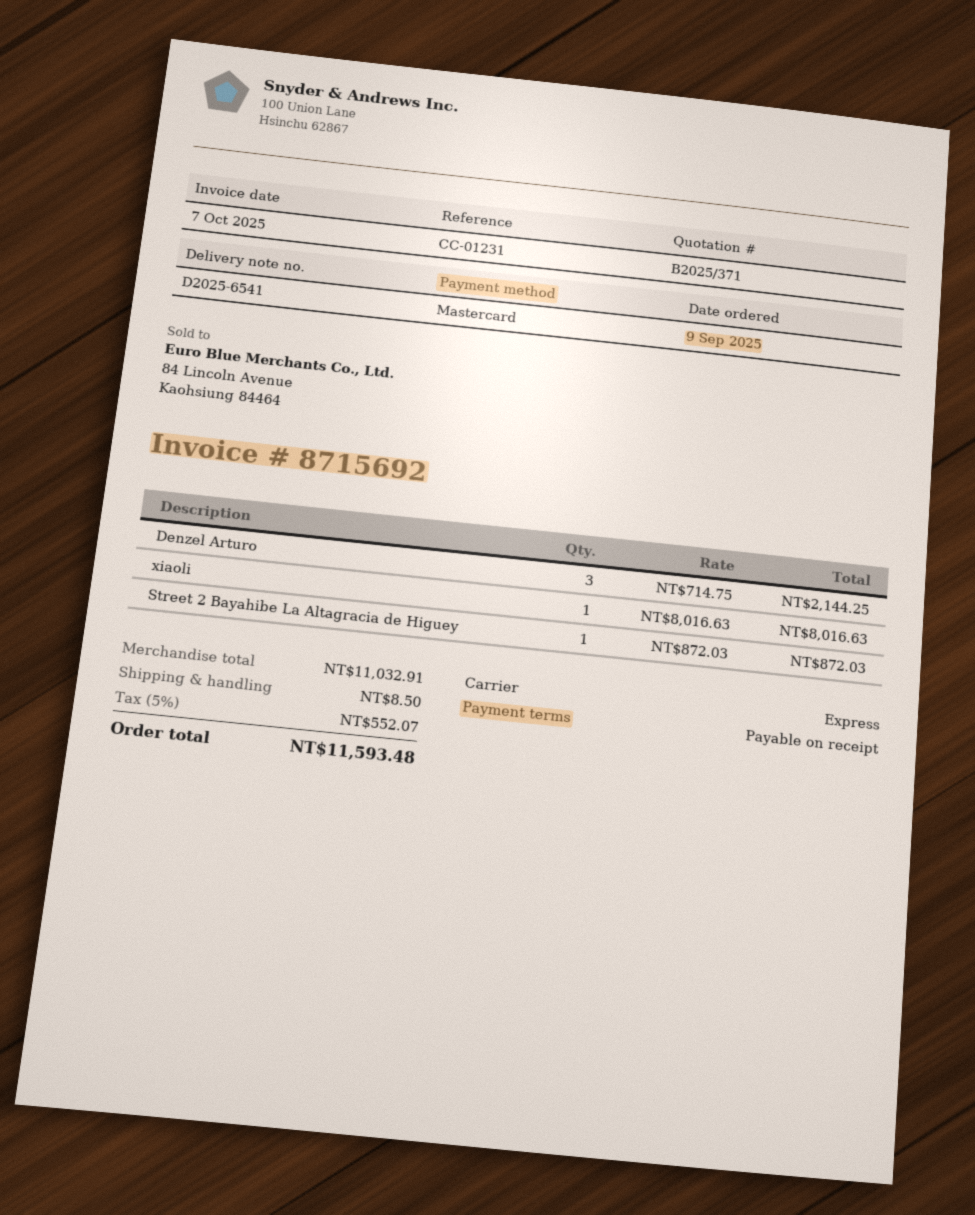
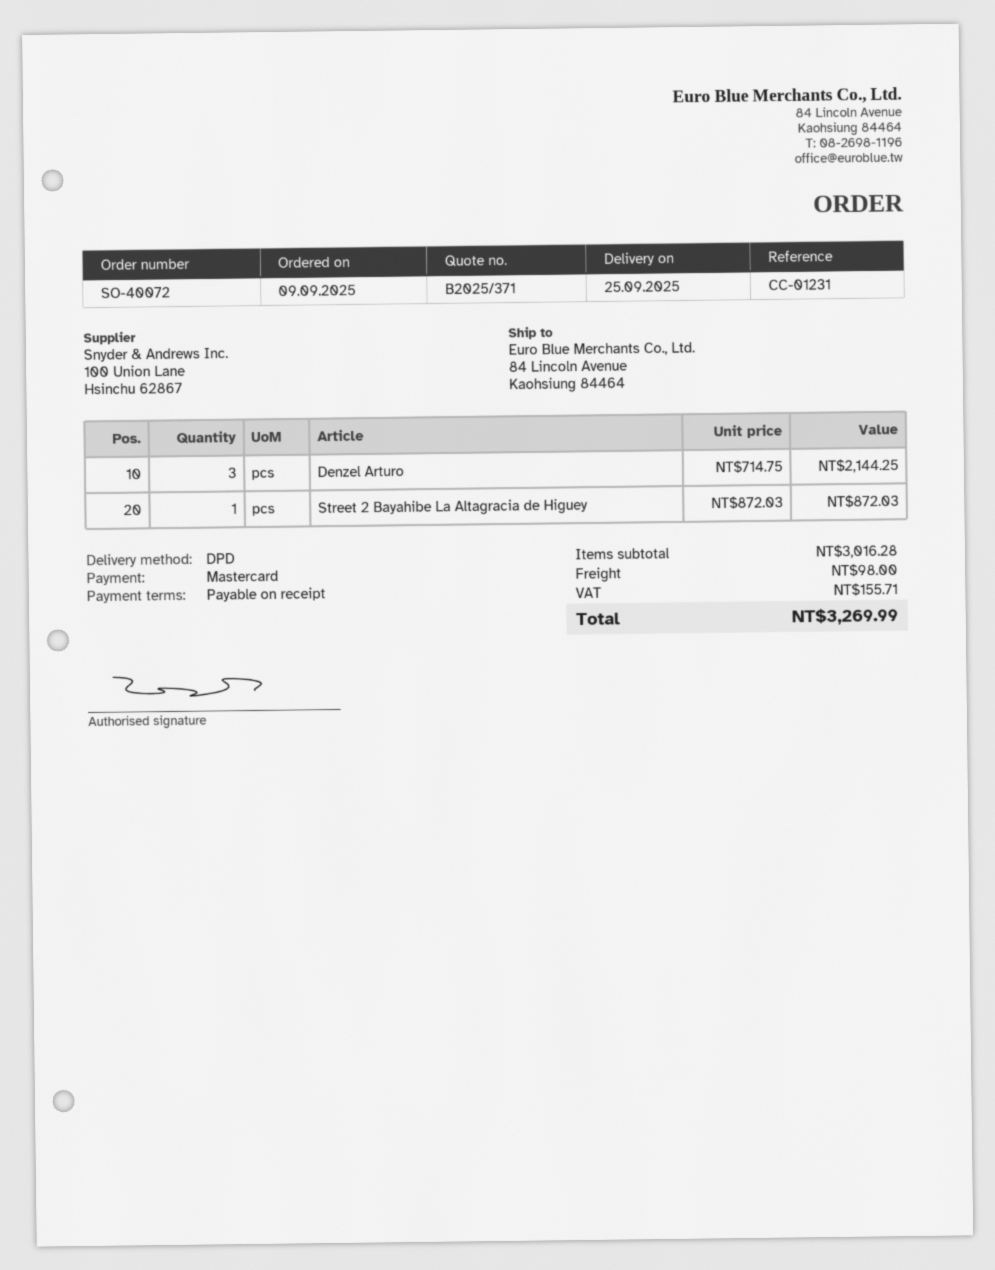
shipping method: express -> DPD
xiaoli: 1 x 8016.63 = 8016.63 -> none
subtotal: 11032.91 -> 3016.28
shipping: 8.50 -> 98.00
tax: 552.07 -> 155.71
total: 11593.48 -> 3269.99

